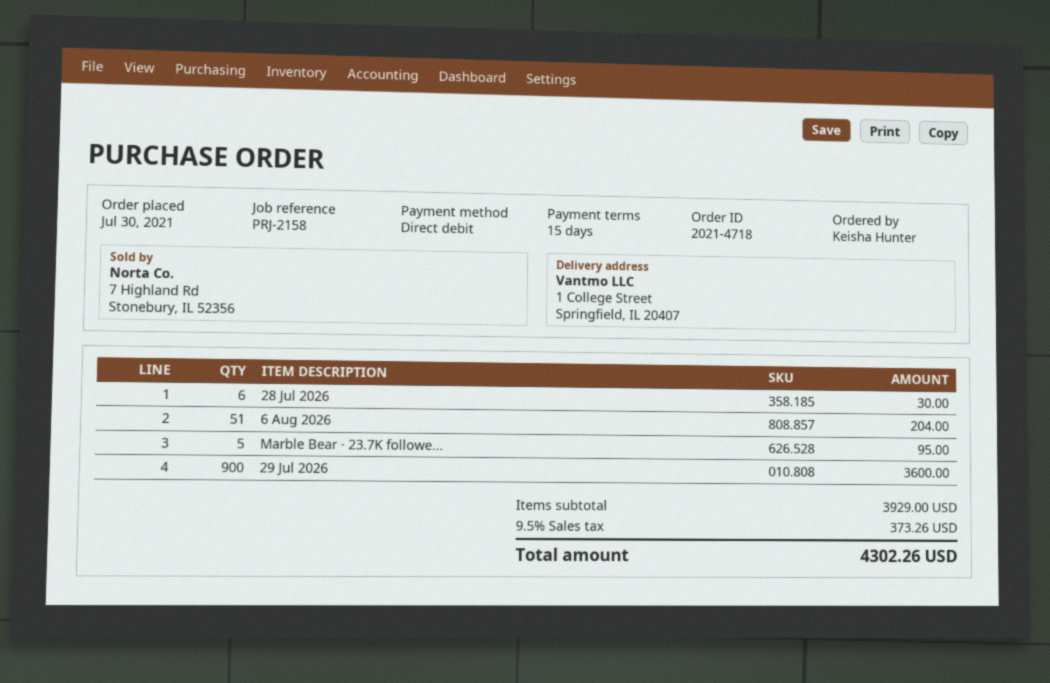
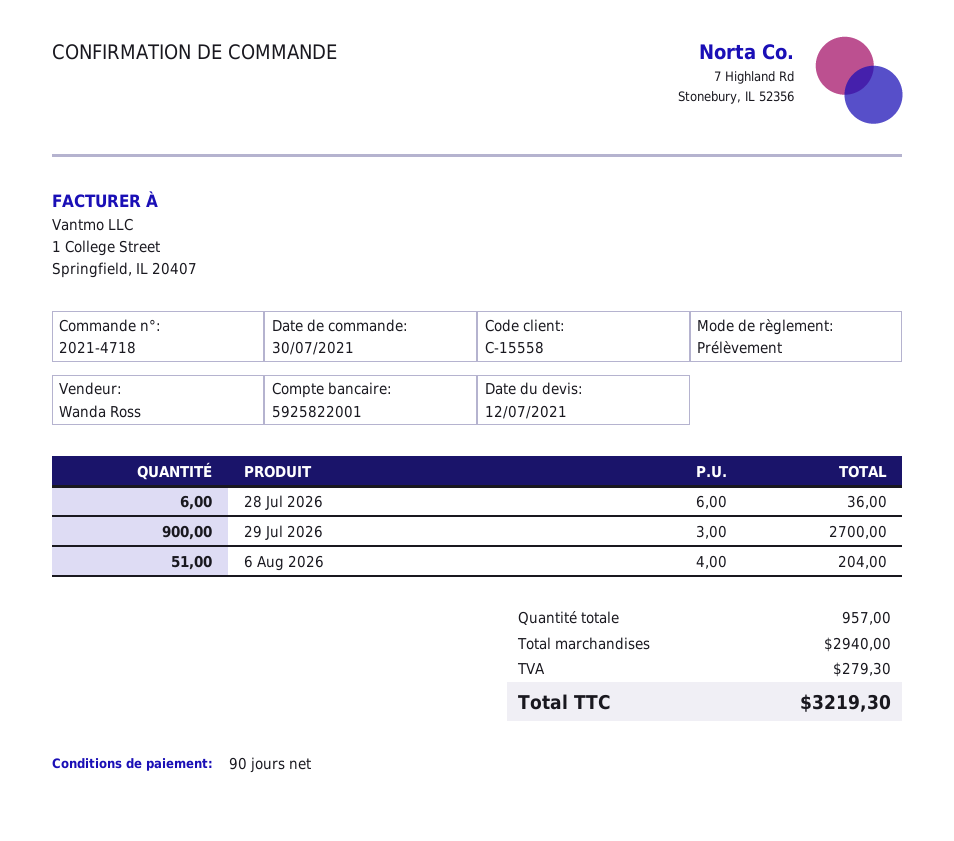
payment terms: 15 days -> 90 days
28 Jul 2026: 6 for 30.00 -> 6 for 36.00
Marble Bear · 23.7K followe...: 5 for 95.00 -> none
29 Jul 2026: 900 for 3600.00 -> 900 for 2700.00
subtotal: 3929.00 -> 2940.00
tax: 373.26 -> 279.30
total: 4302.26 -> 3219.30

